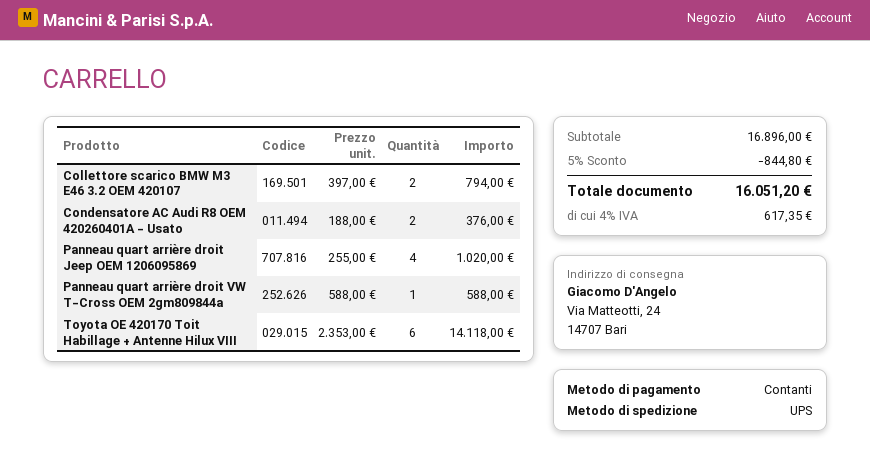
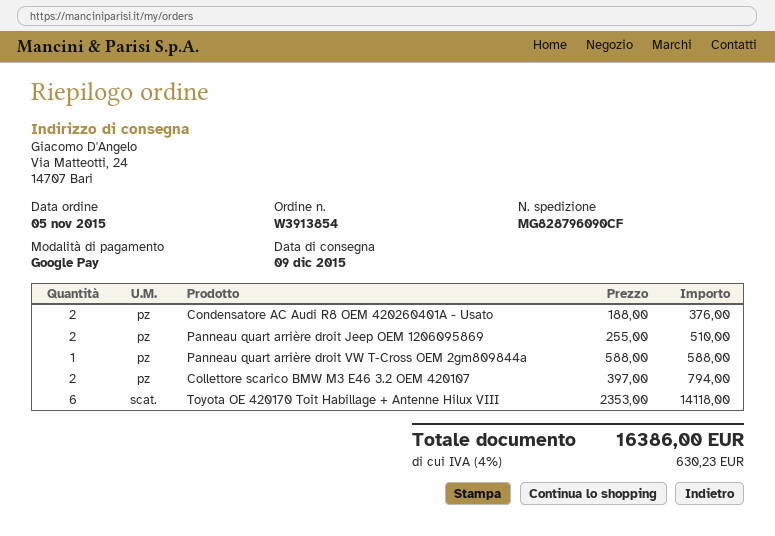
payment method: cash -> Google Pay
Panneau quart arrière droit Jeep OEM 1206095869: 4 x 255.00 = 1020.00 -> 2 x 255.00 = 510.00
discount: 5% = 844.80 -> none
tax: 4% = 617.35 -> 4% = 630.23
total: 16051.20 -> 16386.00

